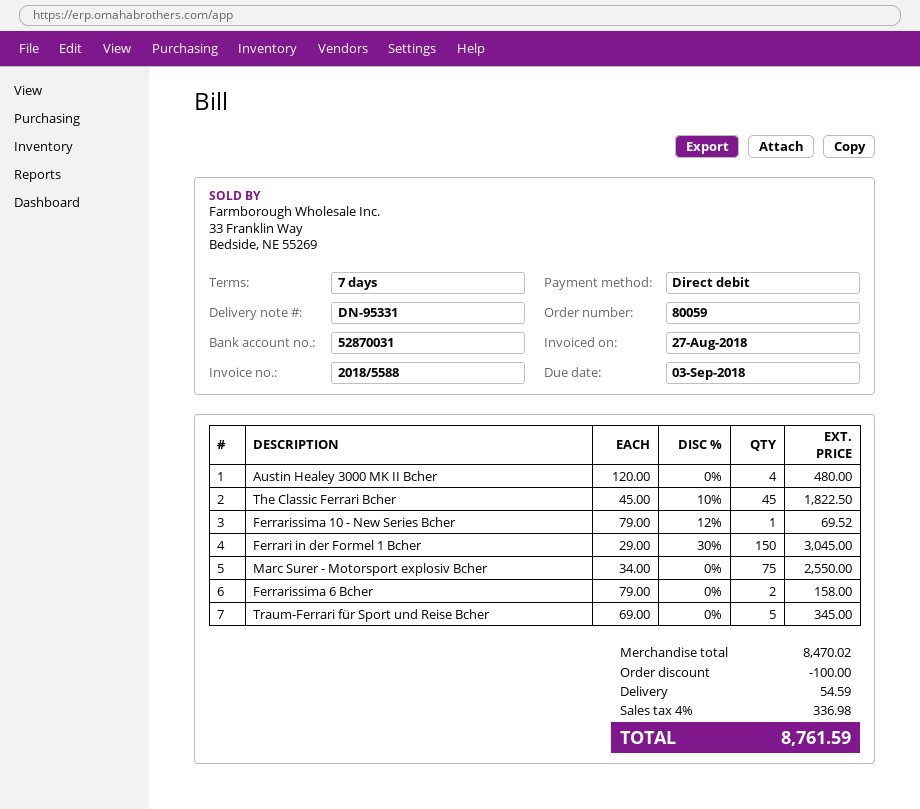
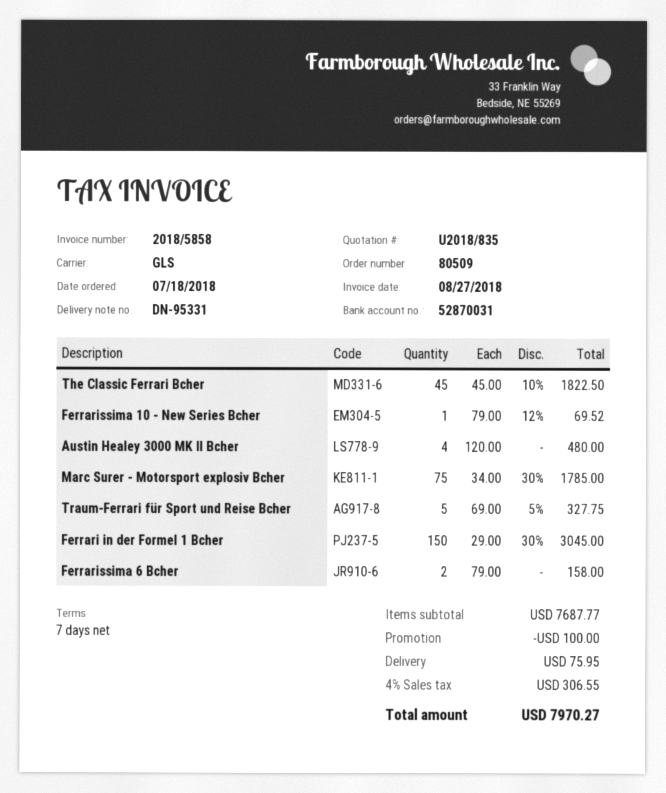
order number: 80059 -> 80509
invoice number: 2018/5588 -> 2018/5858
Marc Surer - Motorsport explosiv Bcher: 75 x 34.00 = 2550.00 -> 75 x 34.00 - 30% = 1785.00
Traum-Ferrari für Sport und Reise Bcher: 5 x 69.00 = 345.00 -> 5 x 69.00 - 5% = 327.75
subtotal: 8470.02 -> 7687.77
shipping: 54.59 -> 75.95
tax: 4% = 336.98 -> 4% = 306.55
total: 8761.59 -> 7970.27

